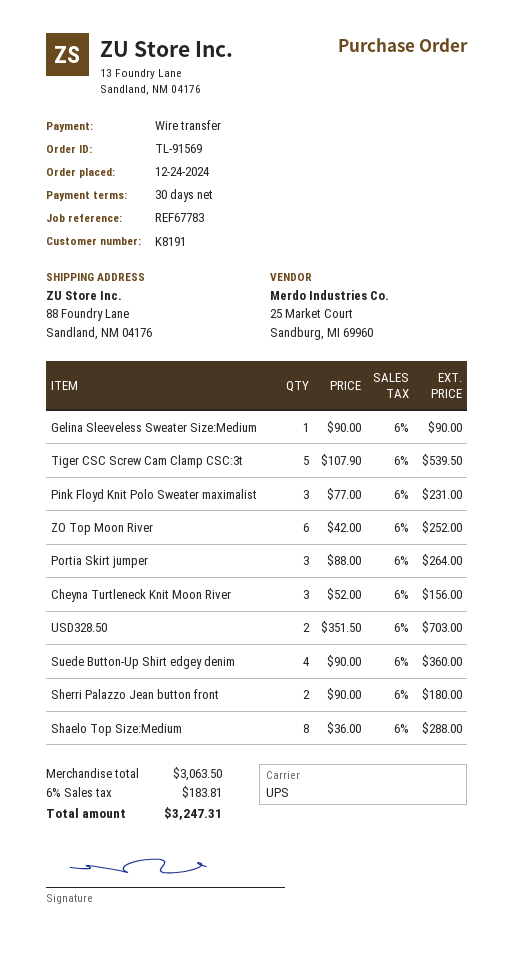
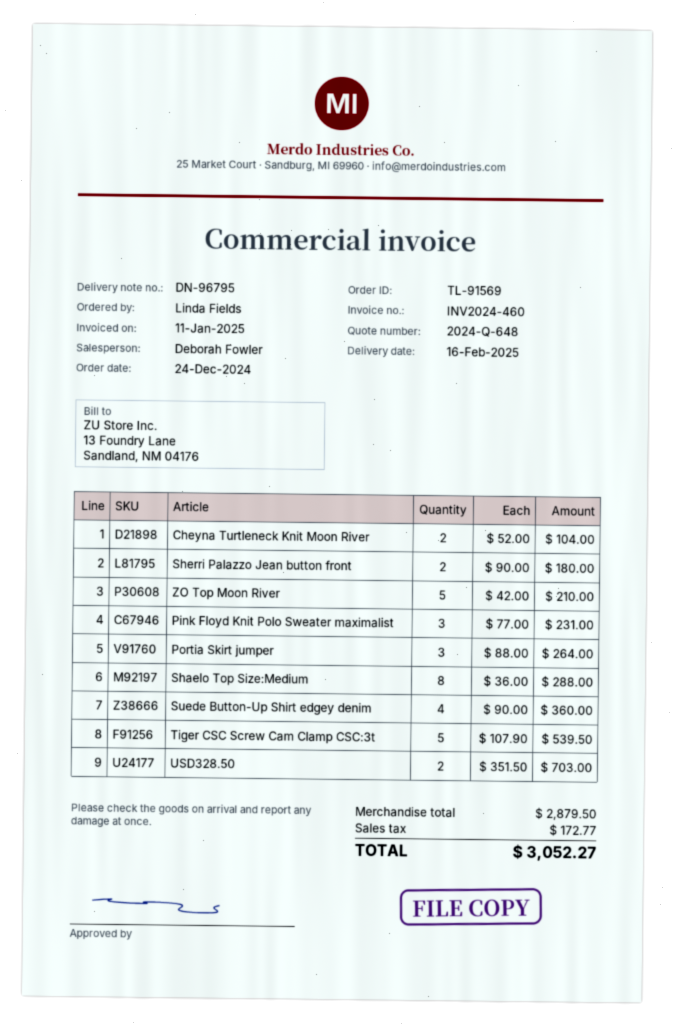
Gelina Sleeveless Sweater Size:Medium: 1 x 90.00 = 90.00 -> none
ZO Top Moon River: 6 x 42.00 = 252.00 -> 5 x 42.00 = 210.00
Cheyna Turtleneck Knit Moon River: 3 x 52.00 = 156.00 -> 2 x 52.00 = 104.00
subtotal: 3063.50 -> 2879.50
tax: 183.81 -> 172.77
total: 3247.31 -> 3052.27

